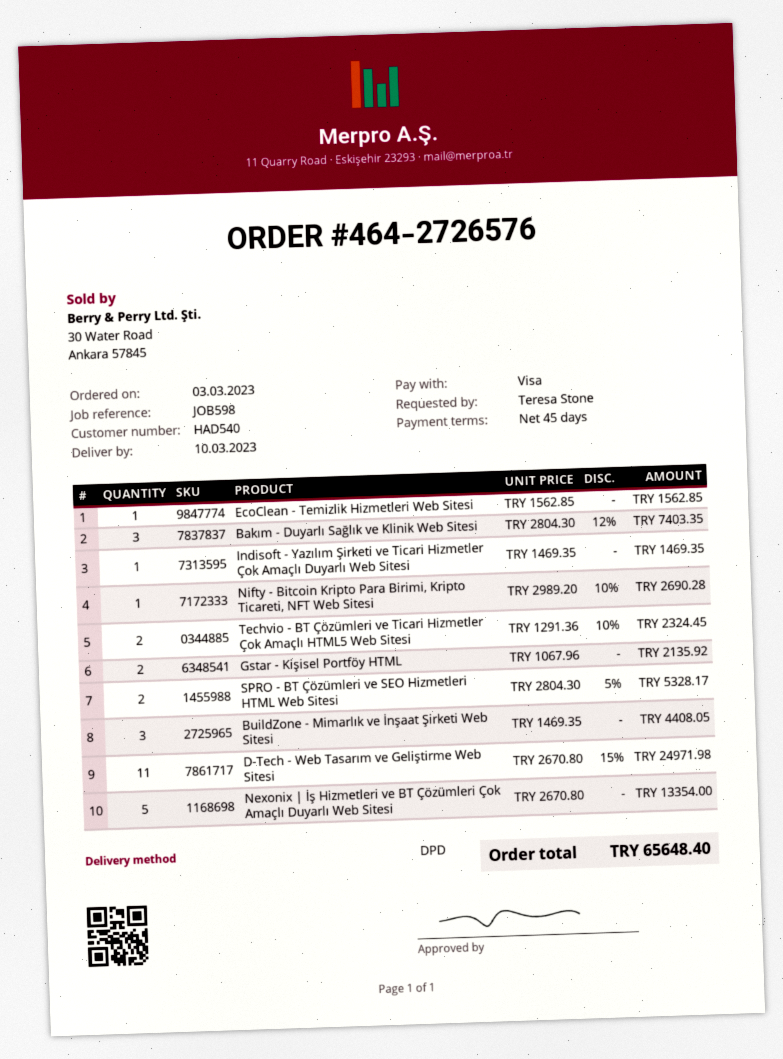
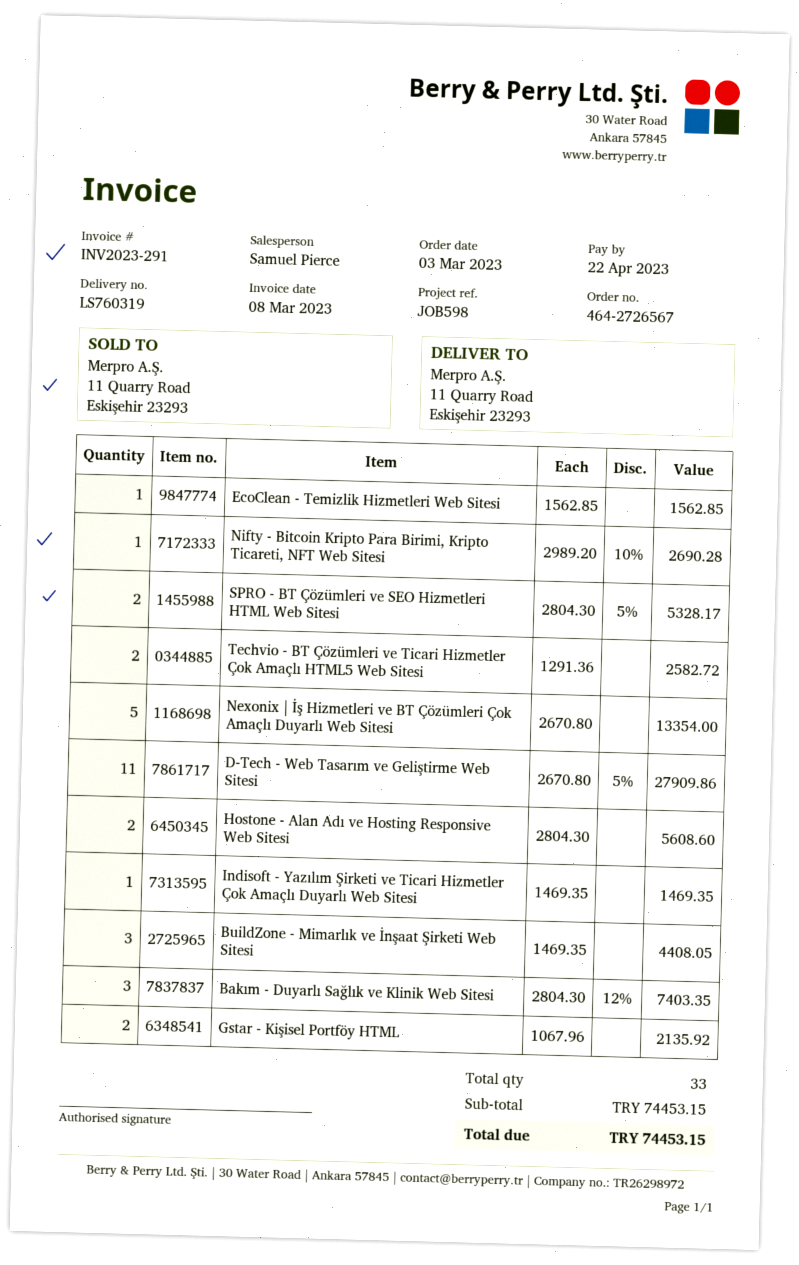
order number: 464-2726576 -> 464-2726567
Techvio - BT Çözümleri ve Ticari Hizmetler Çok Amaçlı HTML5 Web Sitesi: 2 x 1291.36 - 10% = 2324.45 -> 2 x 1291.36 = 2582.72
D-Tech - Web Tasarım ve Geliştirme Web Sitesi: 11 x 2670.80 - 15% = 24971.98 -> 11 x 2670.80 - 5% = 27909.86
Hostone - Alan Adı ve Hosting Responsive Web Sitesi: none -> 2 x 2804.30 = 5608.60
total: 65648.40 -> 74453.15

